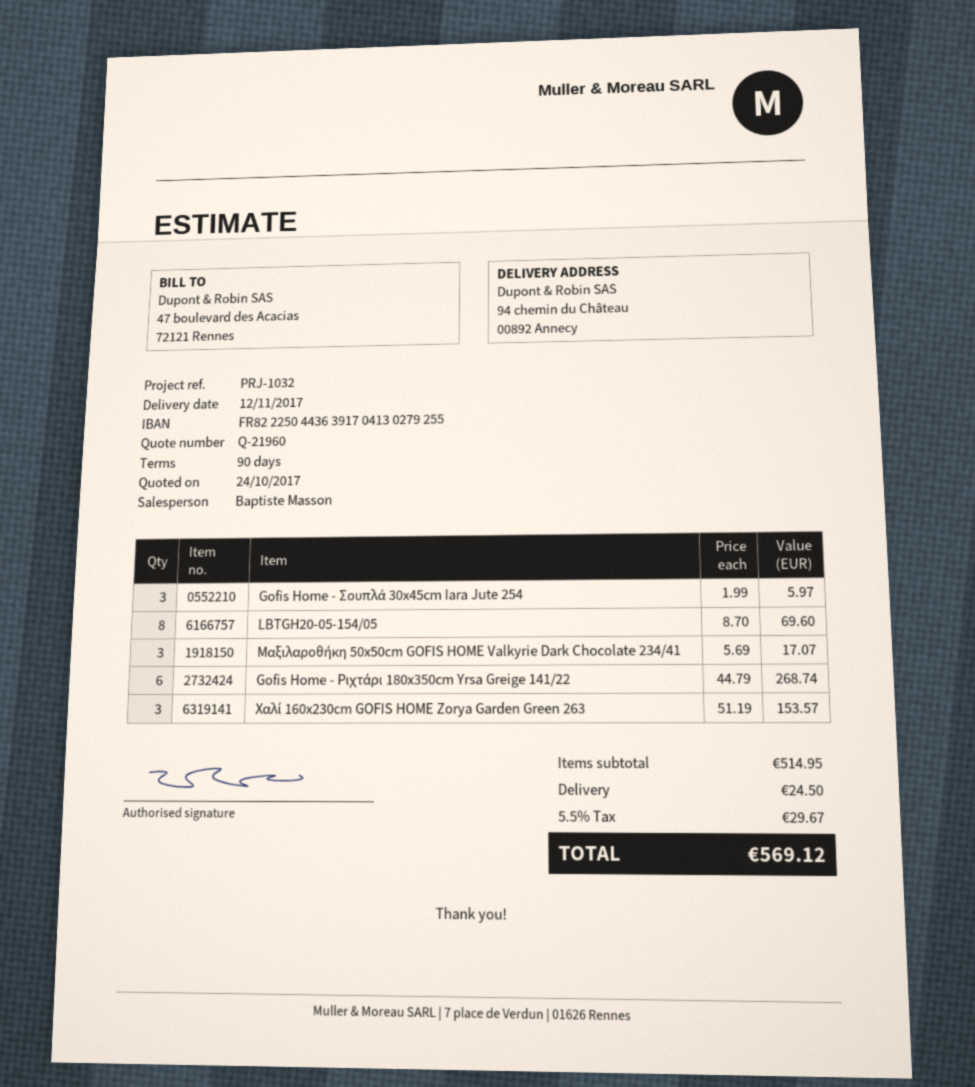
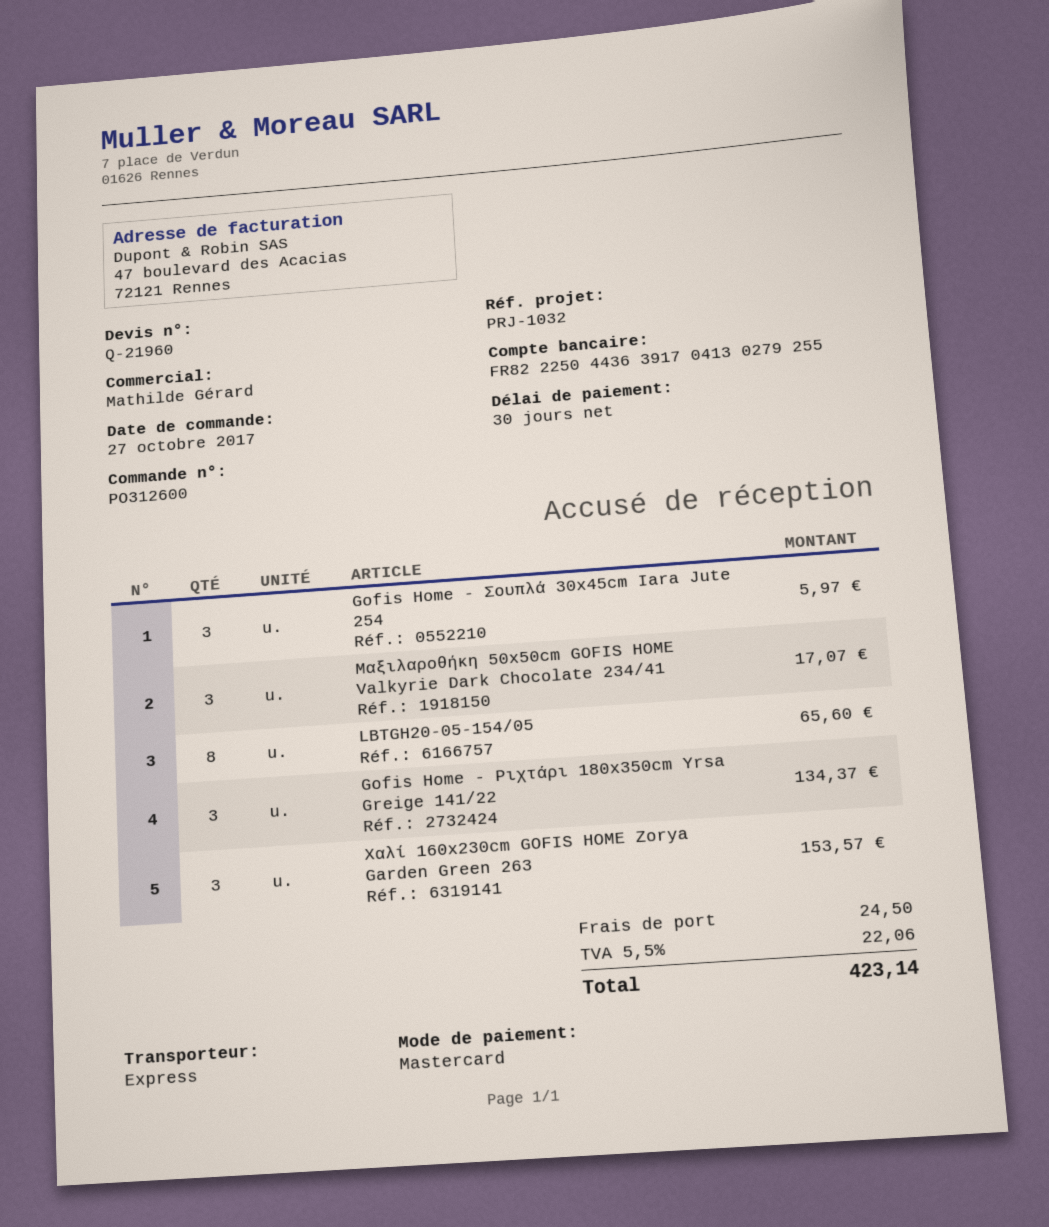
payment terms: 90 days -> 30 days
sales rep: Baptiste Masson -> Mathilde Gérard
LBTGH20-05-154/05: 8 for 69.60 -> 8 for 65.60
Gofis Home - Ριχτάρι 180x350cm Yrsa Greige 141/22: 6 for 268.74 -> 3 for 134.37
tax: 5.5% = 29.67 -> 5.5% = 22.06
total: 569.12 -> 423.14

